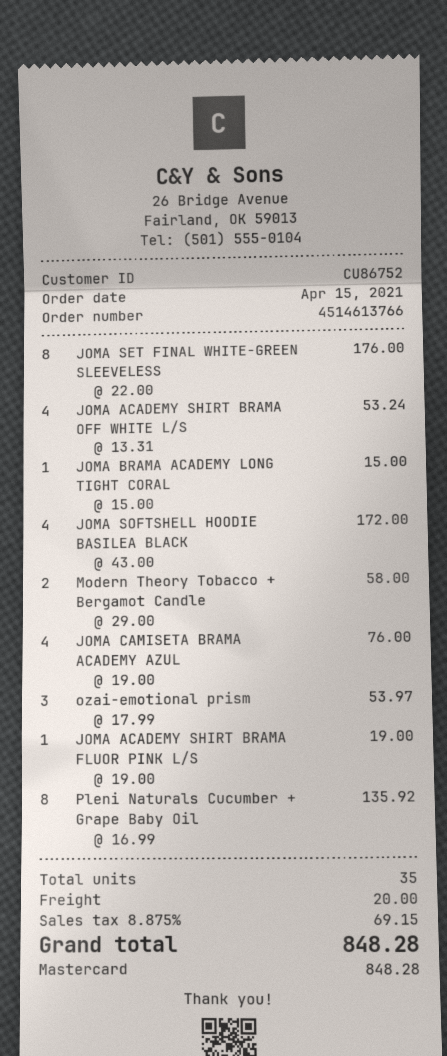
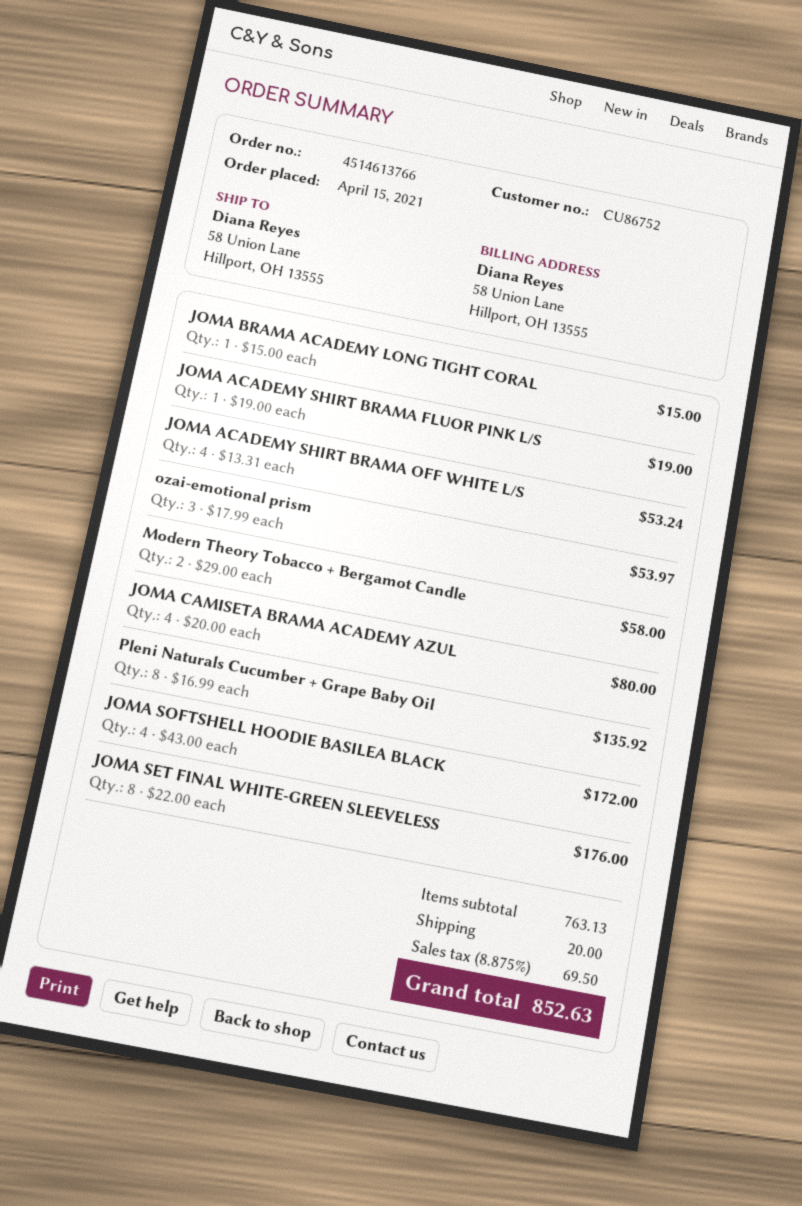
JOMA CAMISETA BRAMA ACADEMY AZUL: 4 x 19.00 = 76.00 -> 4 x 20.00 = 80.00
tax: 8.875% = 69.15 -> 8.875% = 69.50
total: 848.28 -> 852.63

